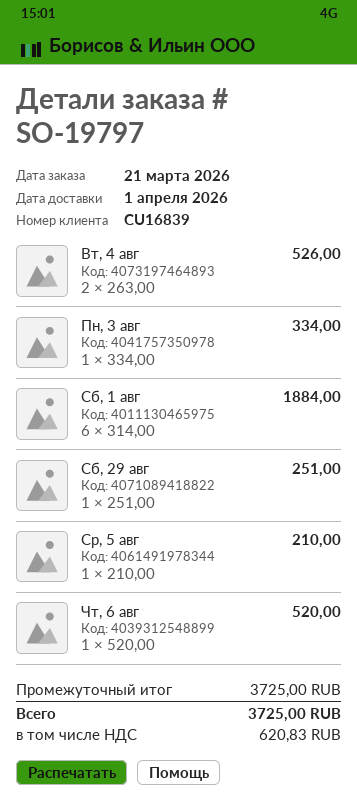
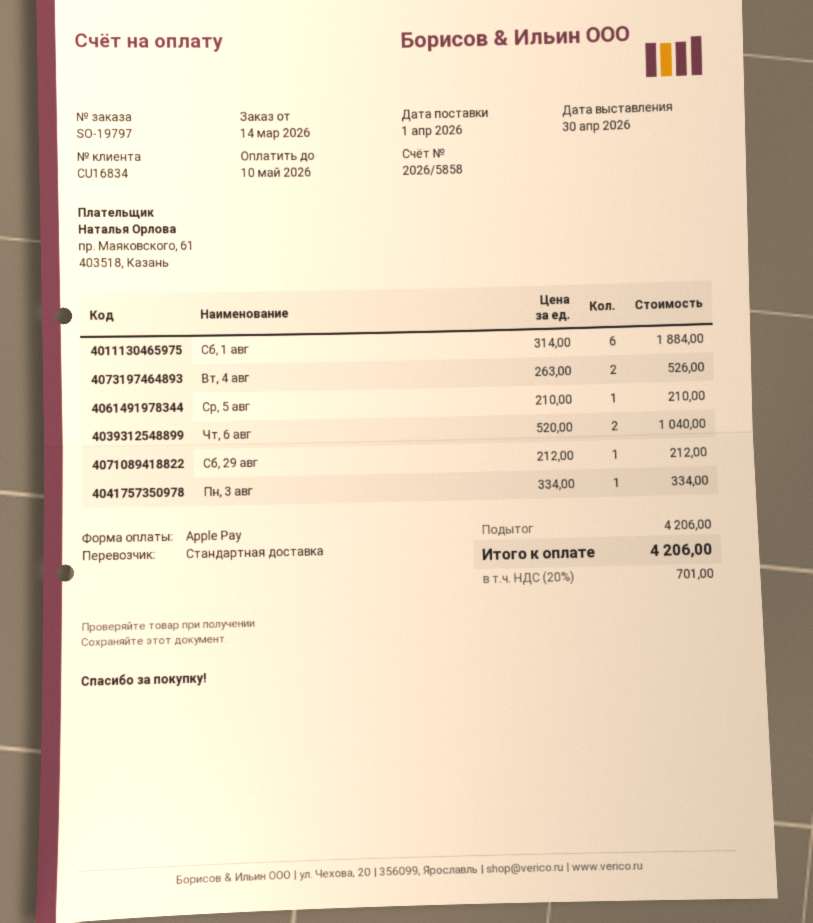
order date: 2026-03-21 -> 2026-03-14
customer number: CU16839 -> CU16834
Сб, 29 авг: 1 x 251.00 = 251.00 -> 1 x 212.00 = 212.00
Чт, 6 авг: 1 x 520.00 = 520.00 -> 2 x 520.00 = 1040.00
subtotal: 3725.00 -> 4206.00
tax: 620.83 -> 701.00
total: 3725.00 -> 4206.00

